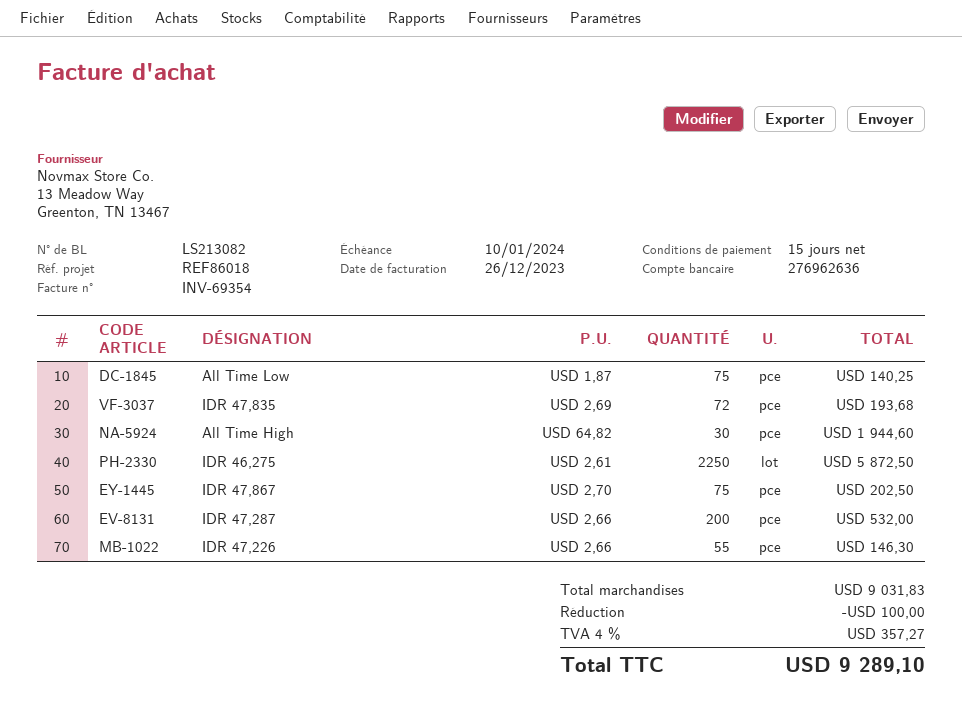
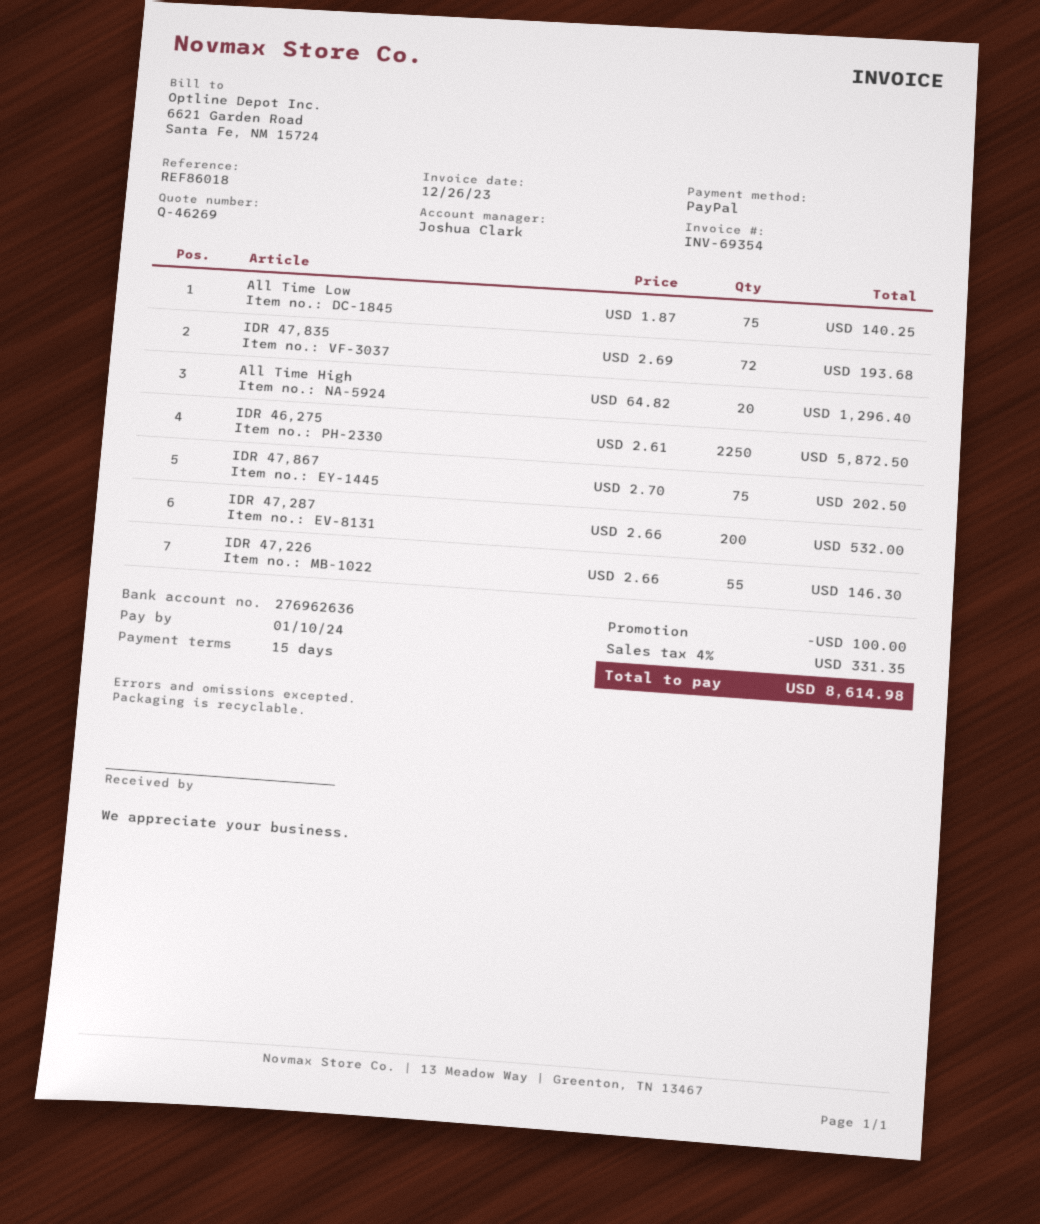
All Time High: 30 x 64.82 = 1944.60 -> 20 x 64.82 = 1296.40
tax: 4% = 357.27 -> 4% = 331.35
total: 9289.10 -> 8614.98

